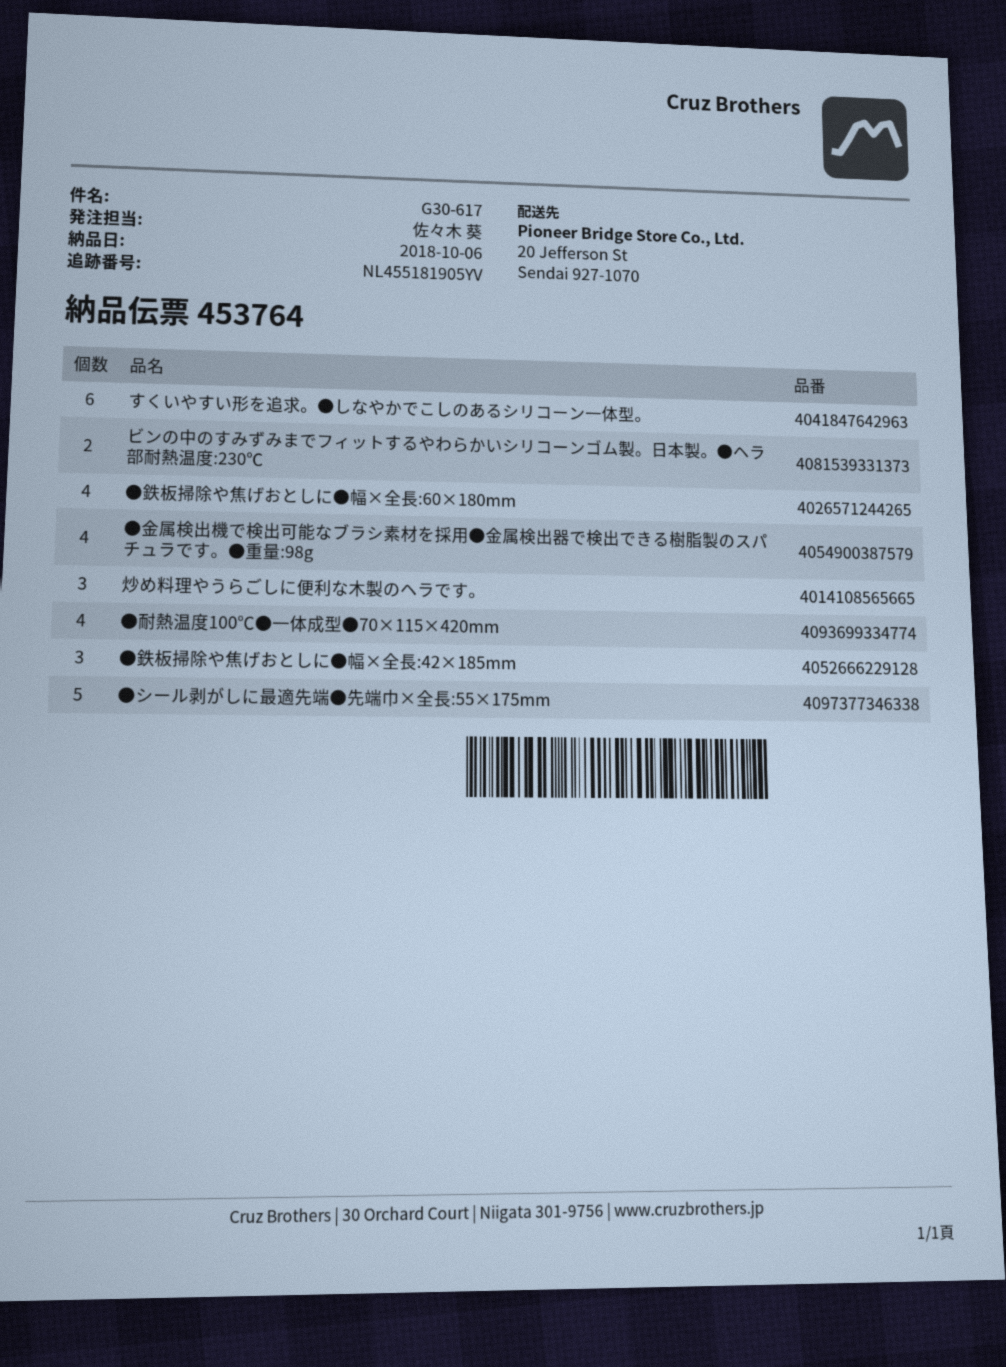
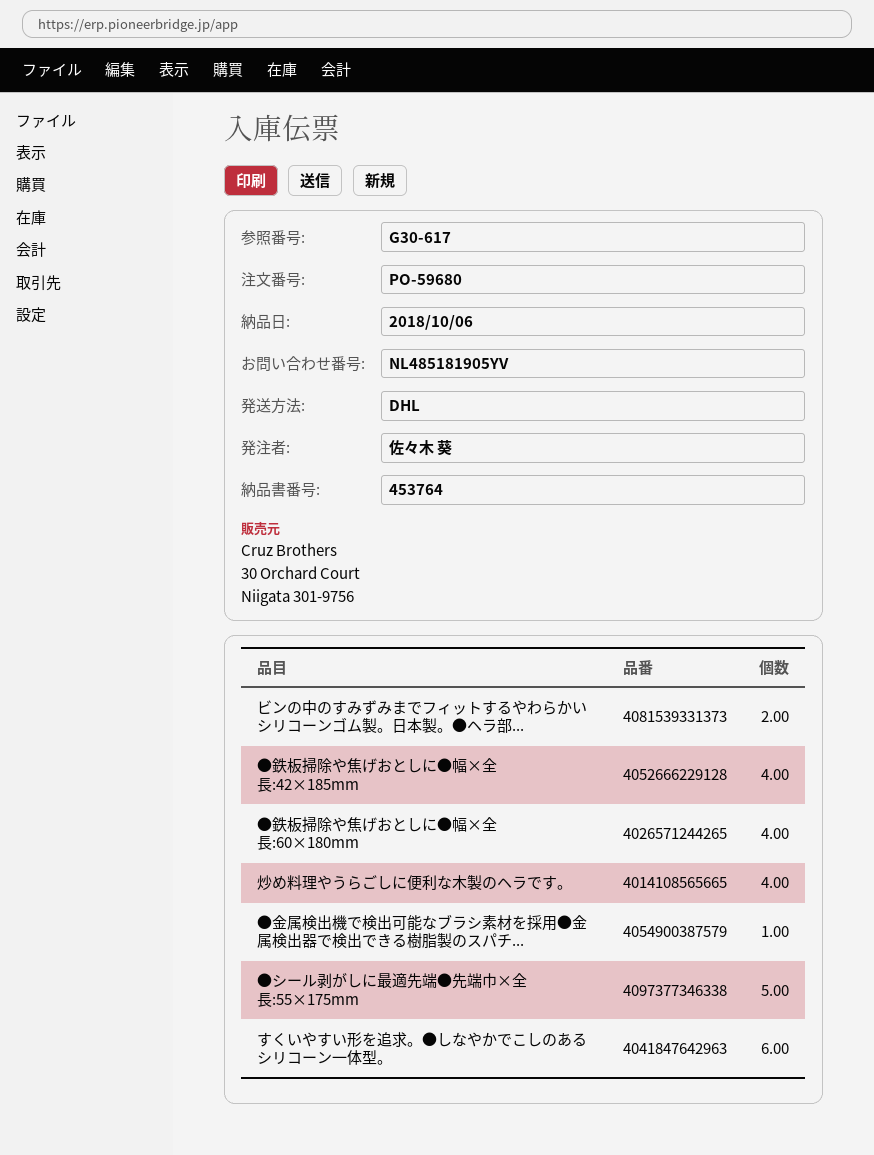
tracking number: NL455181905YV -> NL485181905YV
●金属検出機で検出可能なブラシ素材を採用●金属検出器で検出できる樹脂製のスパチュラです。●重量:98g: 4 -> 1
炒め料理やうらごしに便利な木製のヘラです。: 3 -> 4
●耐熱温度100℃●一体成型●70×115×420mm: 4 -> none
●鉄板掃除や焦げおとしに●幅×全長:42×185mm: 3 -> 4

